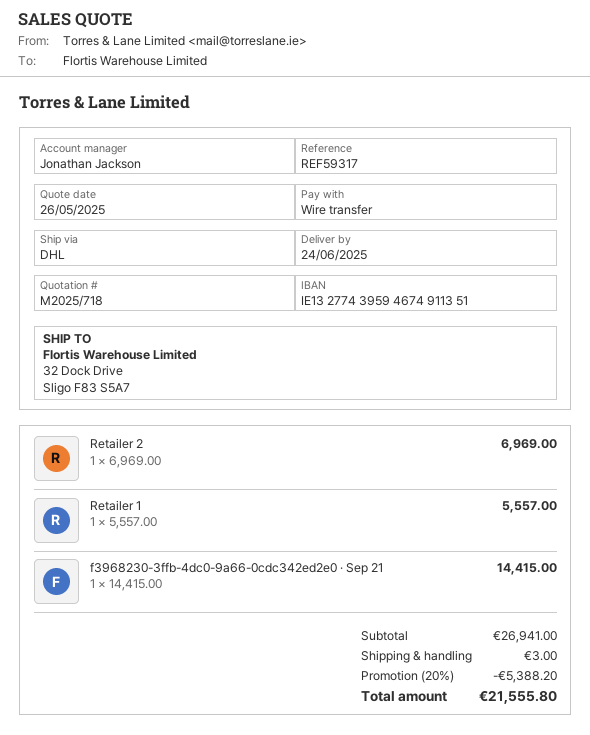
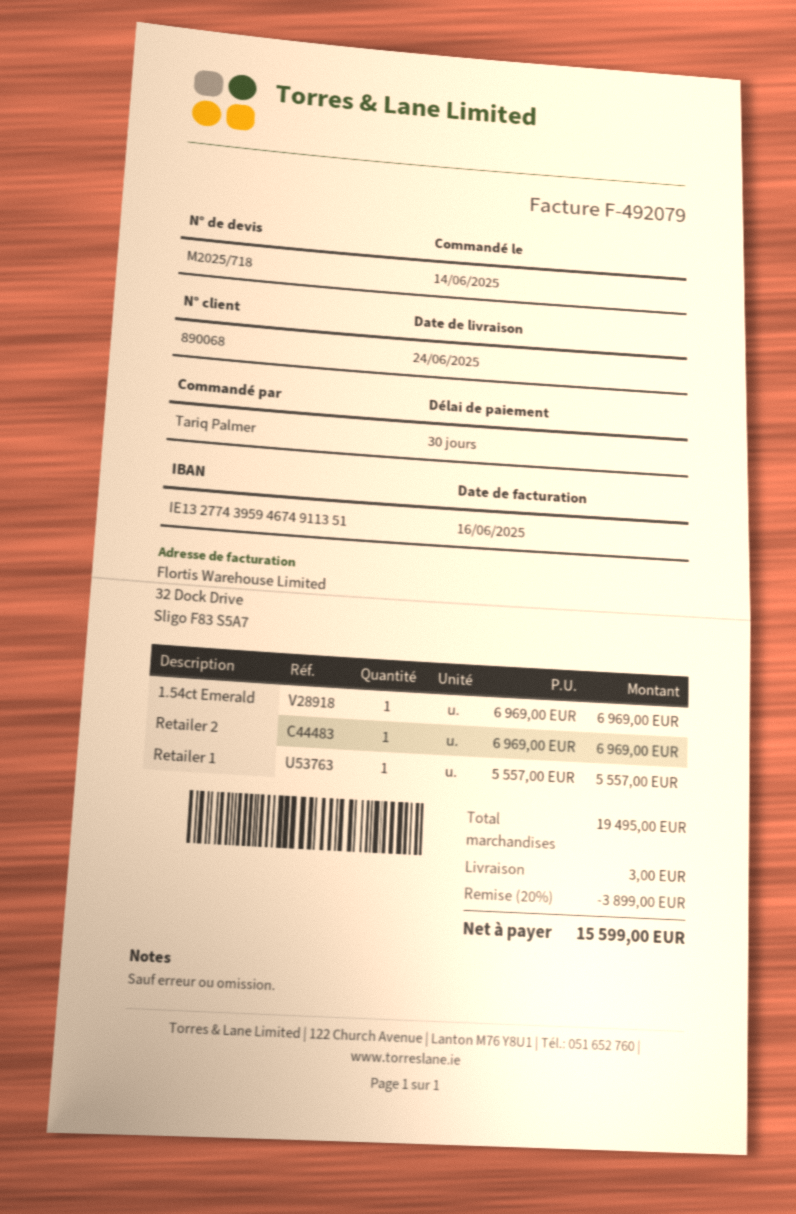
f3968230-3ffb-4dc0-9a66-0cdc342ed2e0 · Sep 21: 1 x 14415.00 = 14415.00 -> none
1.54ct Emerald: none -> 1 x 6969.00 = 6969.00
subtotal: 26941.00 -> 19495.00
discount: 20% = 5388.20 -> 20% = 3899.00
total: 21555.80 -> 15599.00

